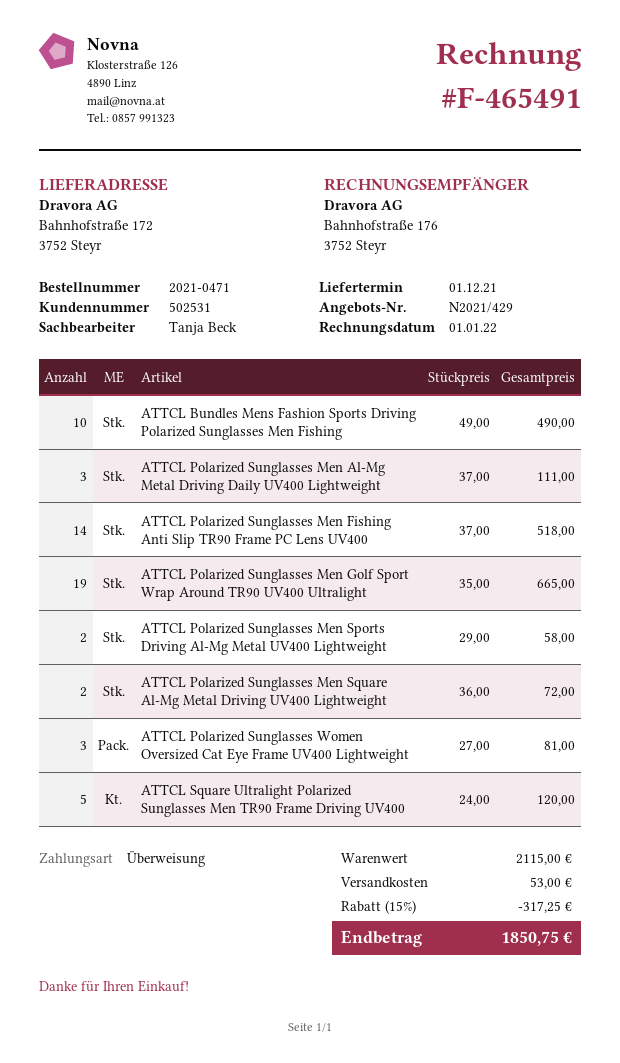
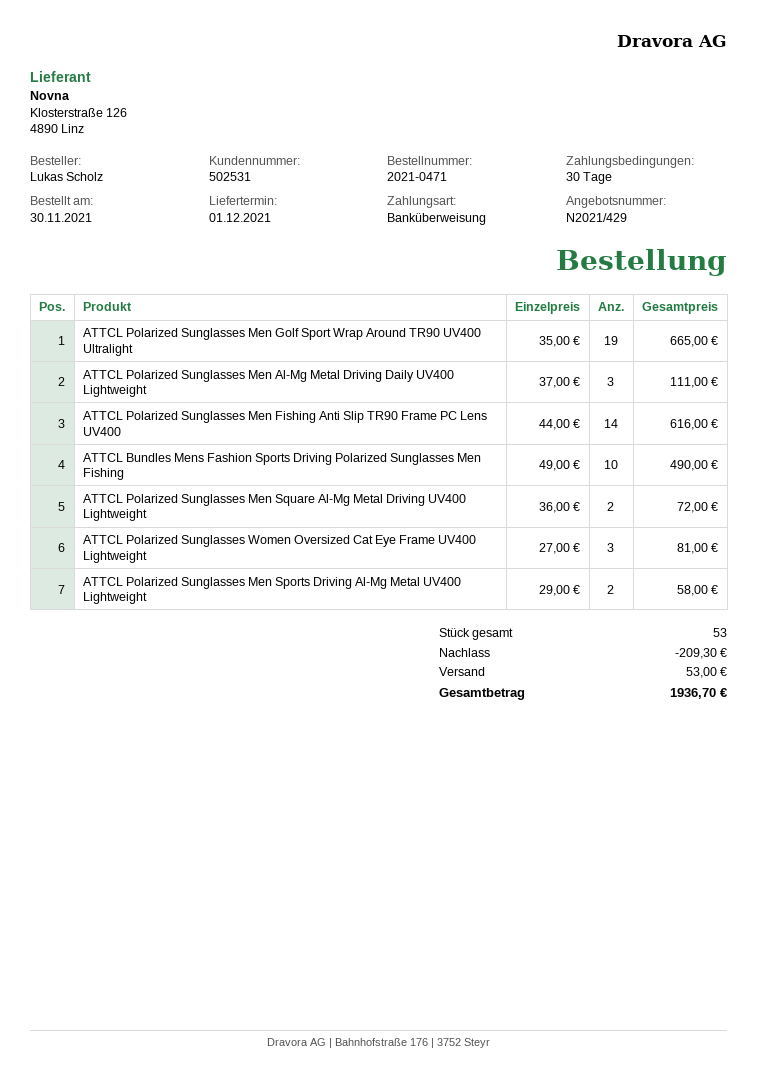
ATTCL Polarized Sunglasses Men Fishing Anti Slip TR90 Frame PC Lens UV400: 14 x 37.00 = 518.00 -> 14 x 44.00 = 616.00
ATTCL Square Ultralight Polarized Sunglasses Men TR90 Frame Driving UV400: 5 x 24.00 = 120.00 -> none
discount: 317.25 -> 209.30
total: 1850.75 -> 1936.70

